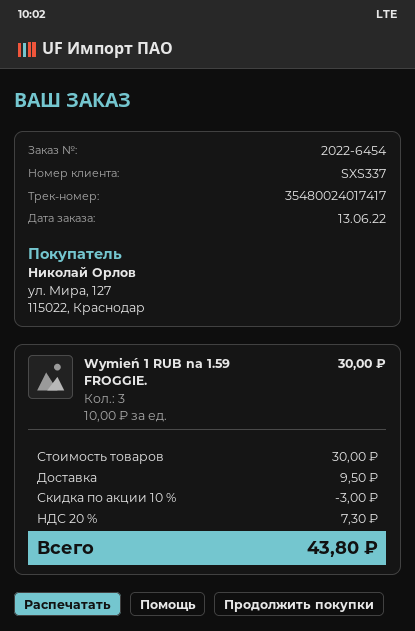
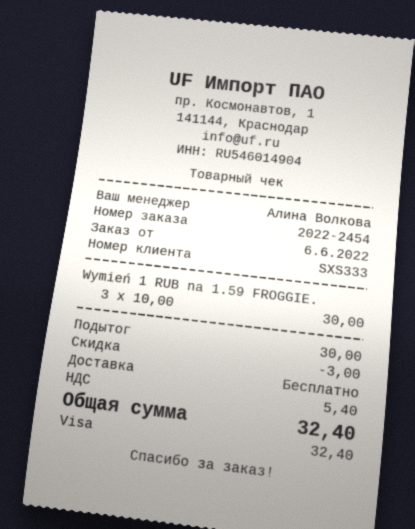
order number: 2022-6454 -> 2022-2454
order date: 2022-06-13 -> 2022-06-06
customer number: SXS337 -> SXS333
shipping: 9.50 -> 0.00
tax: 7.30 -> 5.40
total: 43.80 -> 32.40

